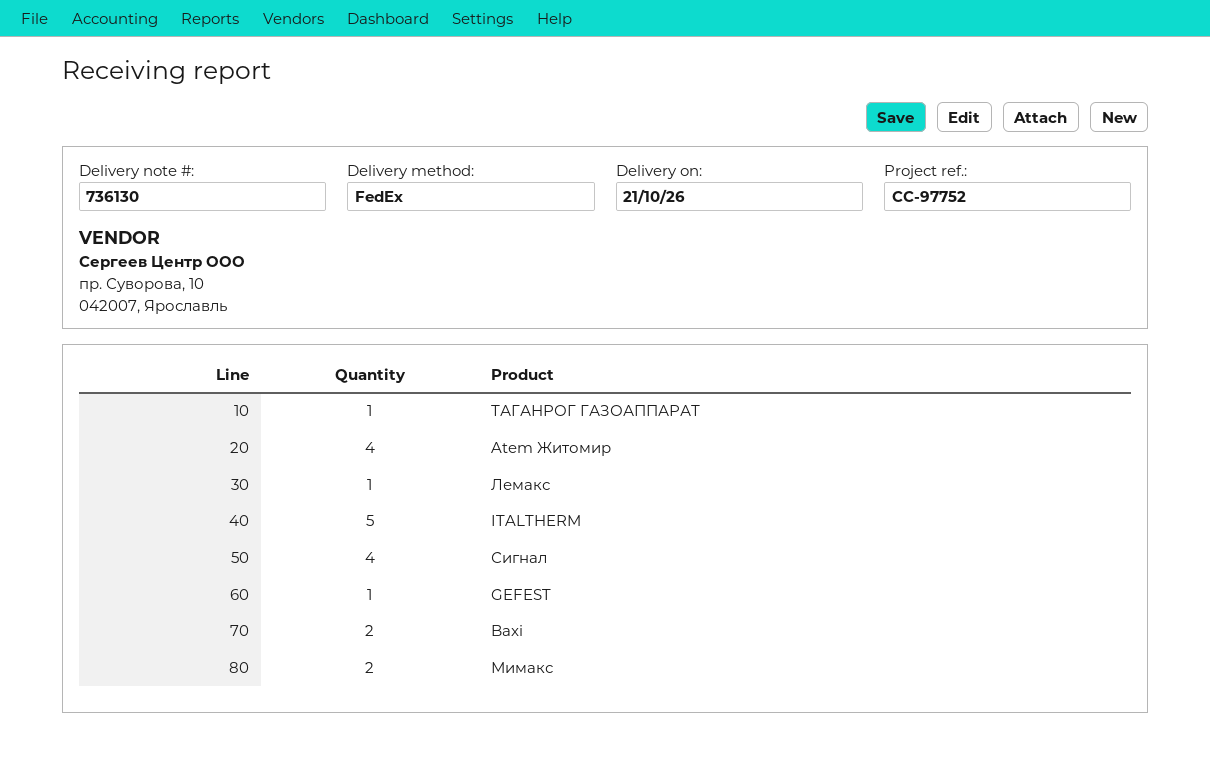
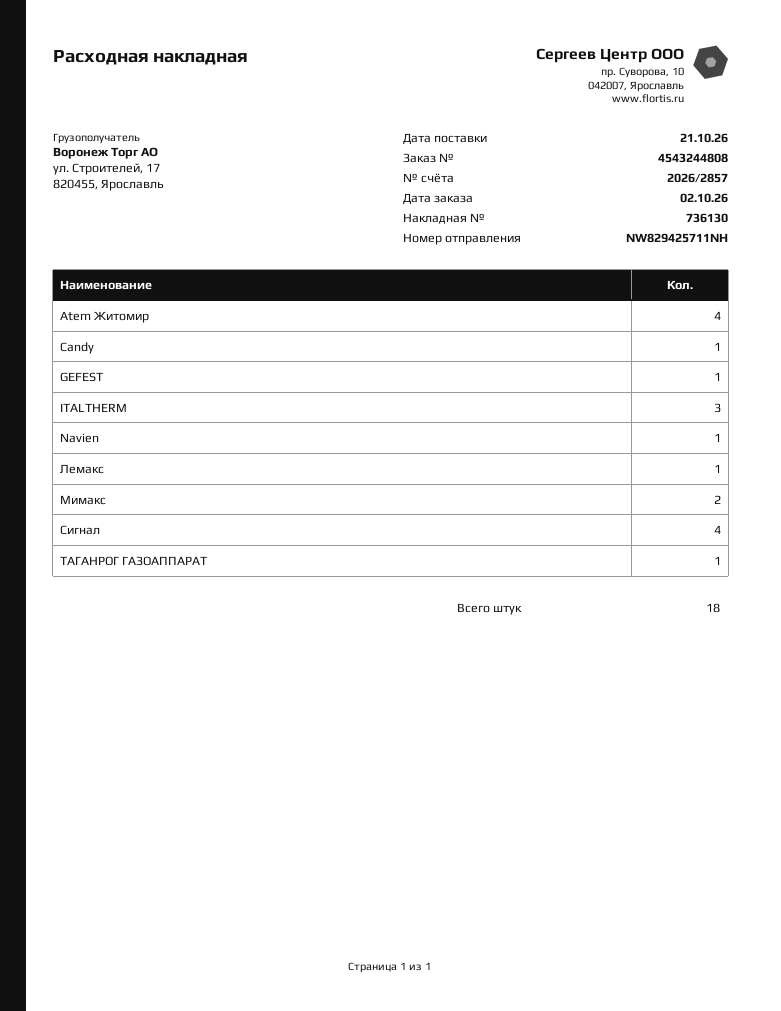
ITALTHERM: 5 -> 3
Baxi: 2 -> none
Candy: none -> 1
Navien: none -> 1

